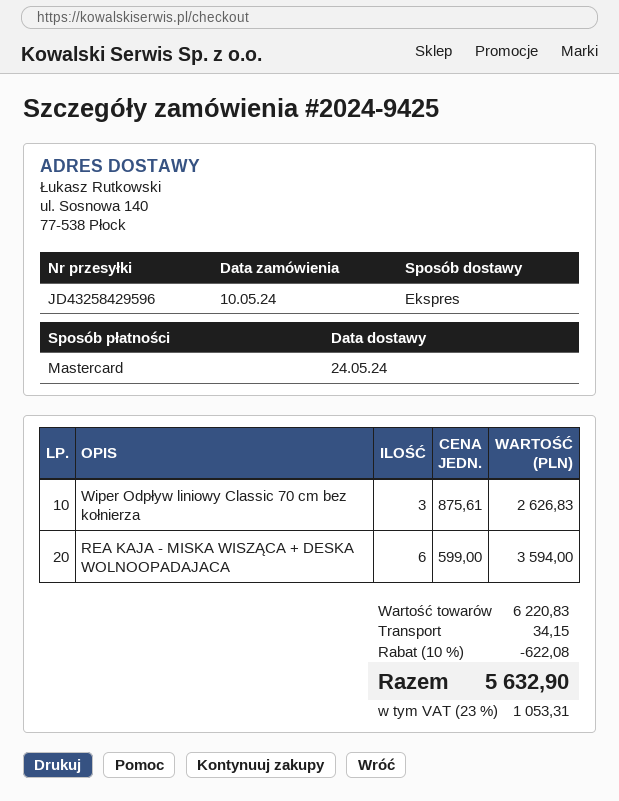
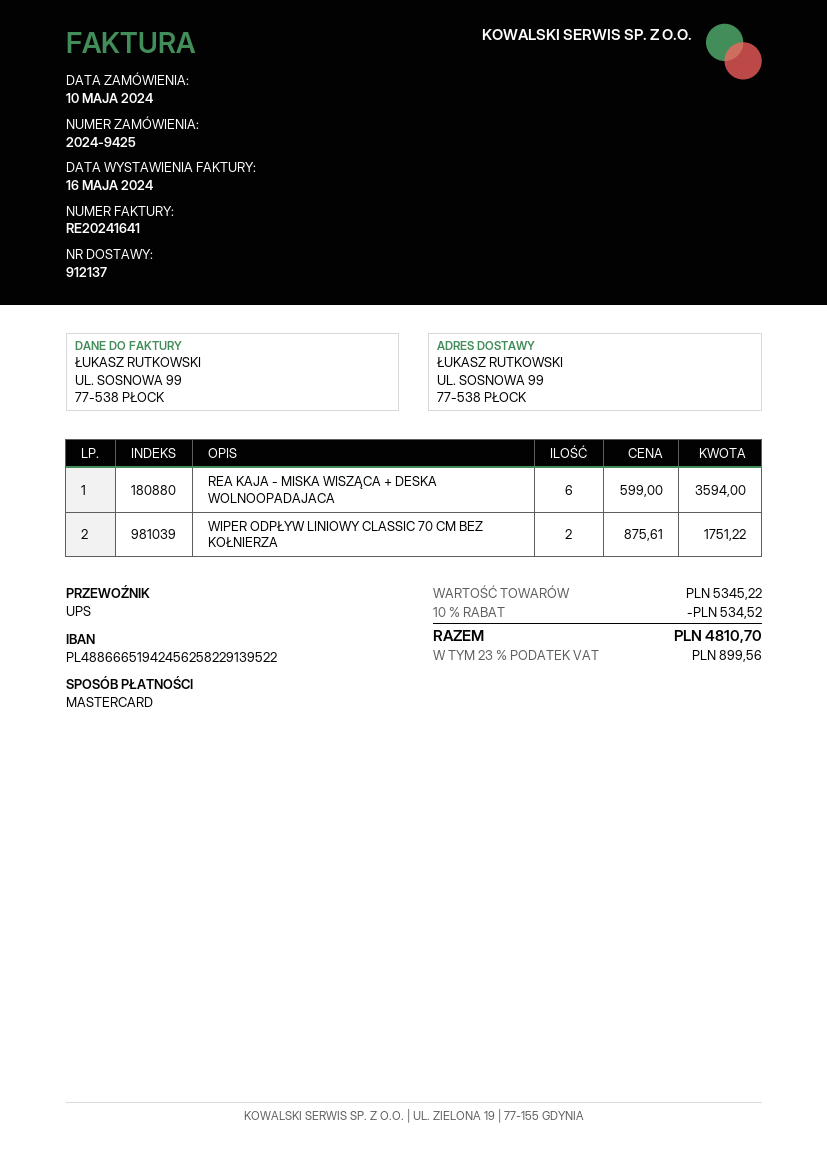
shipping method: express -> UPS
ship to: ul. Sosnowa 140, 77-538 Płock -> UL. SOSNOWA 99, 77-538 PŁOCK
Wiper Odpływ liniowy Classic 70 cm bez kołnierza: 3 x 875.61 = 2626.83 -> 2 x 875.61 = 1751.22
subtotal: 6220.83 -> 5345.22
discount: 10% = 622.08 -> 10% = 534.52
shipping: 34.15 -> none
tax: 23% = 1053.31 -> 23% = 899.56
total: 5632.90 -> 4810.70

